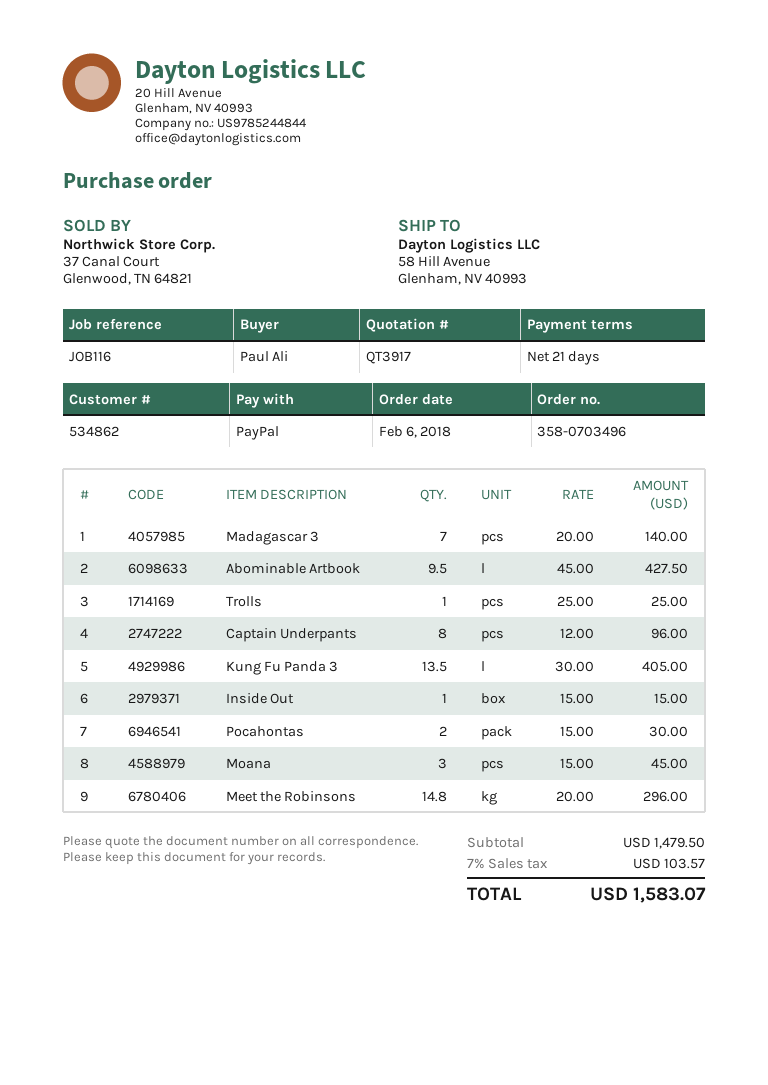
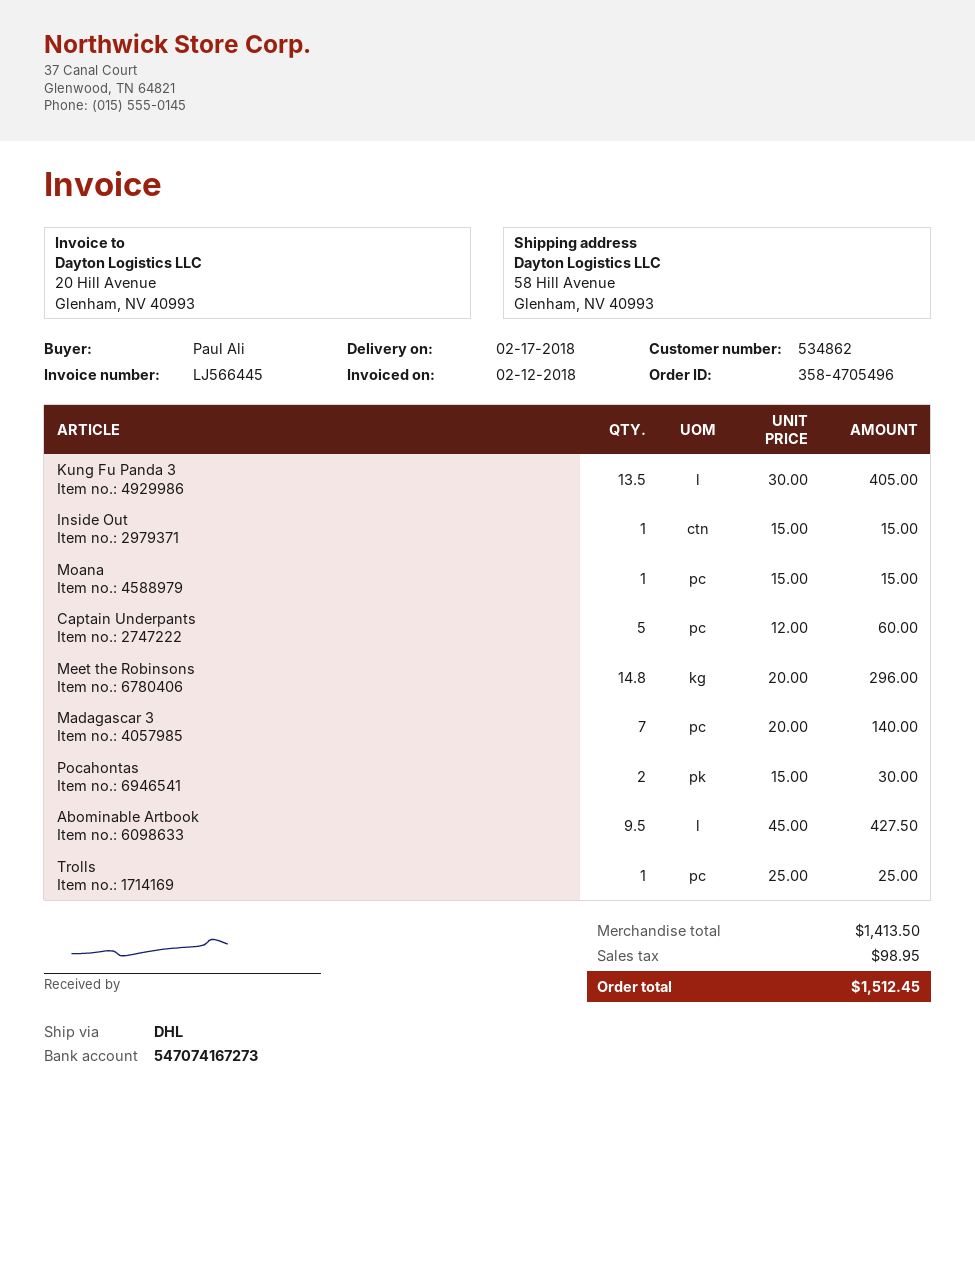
order number: 358-0703496 -> 358-4705496
Captain Underpants: 8 x 12.00 = 96.00 -> 5 x 12.00 = 60.00
Moana: 3 x 15.00 = 45.00 -> 1 x 15.00 = 15.00
subtotal: 1479.50 -> 1413.50
tax: 103.57 -> 98.95
total: 1583.07 -> 1512.45

